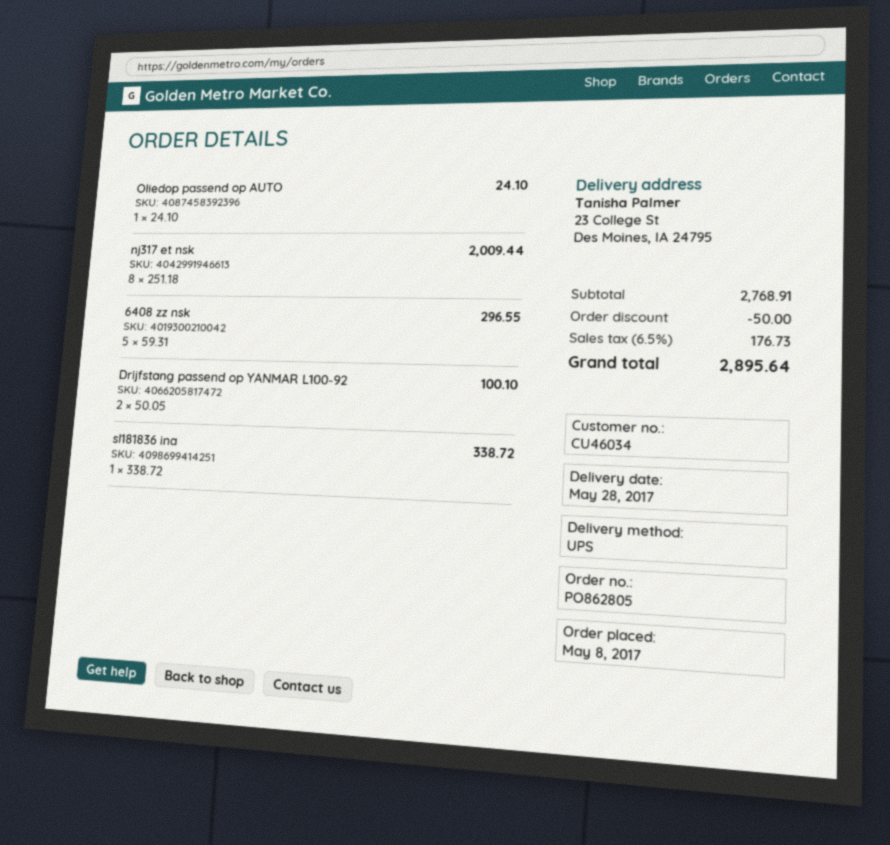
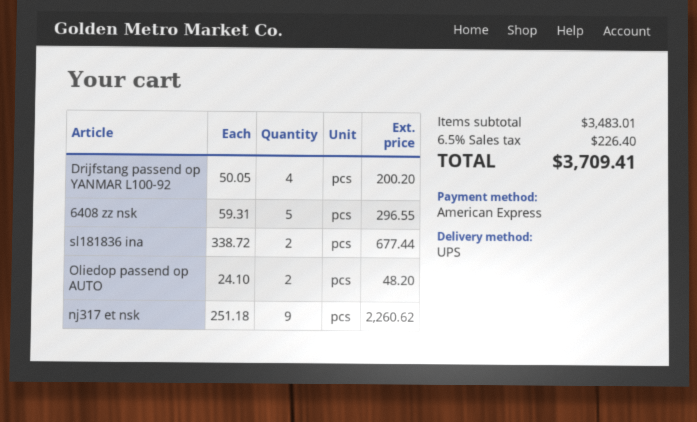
Oliedop passend op AUTO: 1 x 24.10 = 24.10 -> 2 x 24.10 = 48.20
nj317 et nsk: 8 x 251.18 = 2009.44 -> 9 x 251.18 = 2260.62
Drijfstang passend op YANMAR L100-92: 2 x 50.05 = 100.10 -> 4 x 50.05 = 200.20
sl181836 ina: 1 x 338.72 = 338.72 -> 2 x 338.72 = 677.44
subtotal: 2768.91 -> 3483.01
discount: 50.00 -> none
tax: 6.5% = 176.73 -> 6.5% = 226.40
total: 2895.64 -> 3709.41

